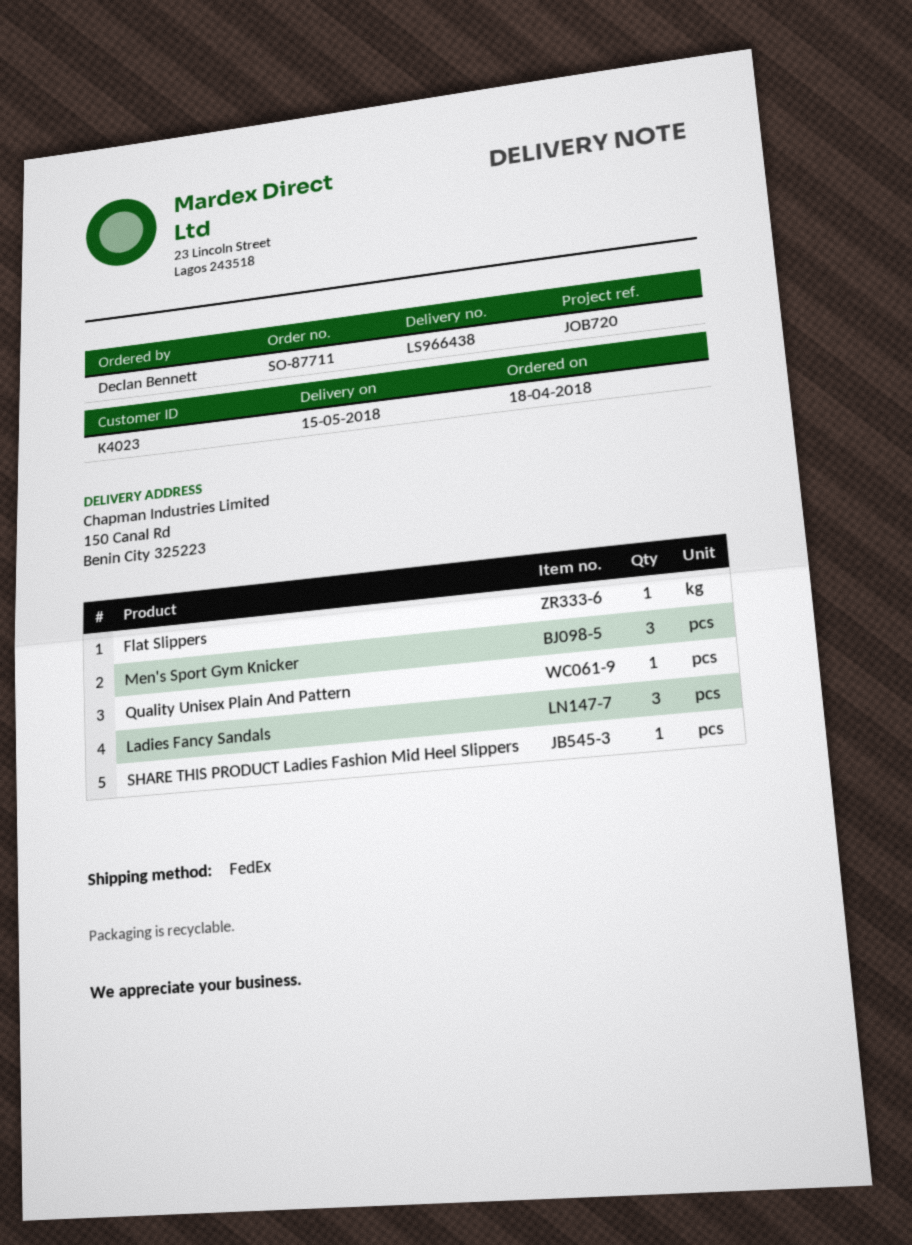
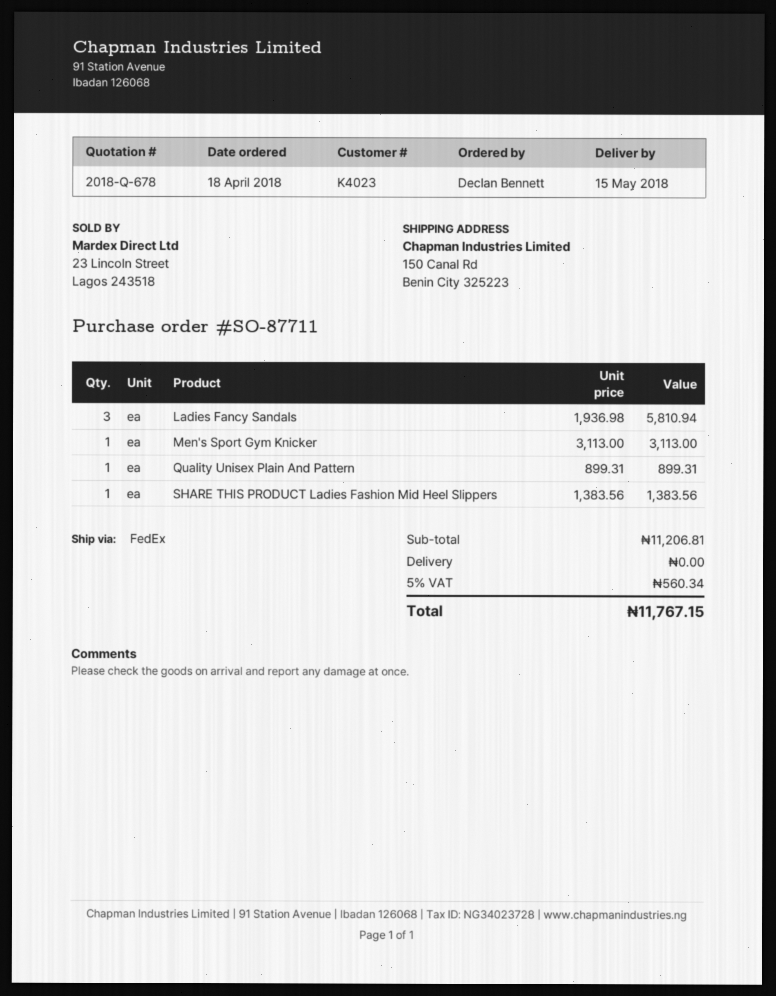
Flat Slippers: 1 -> none
Men's Sport Gym Knicker: 3 -> 1

